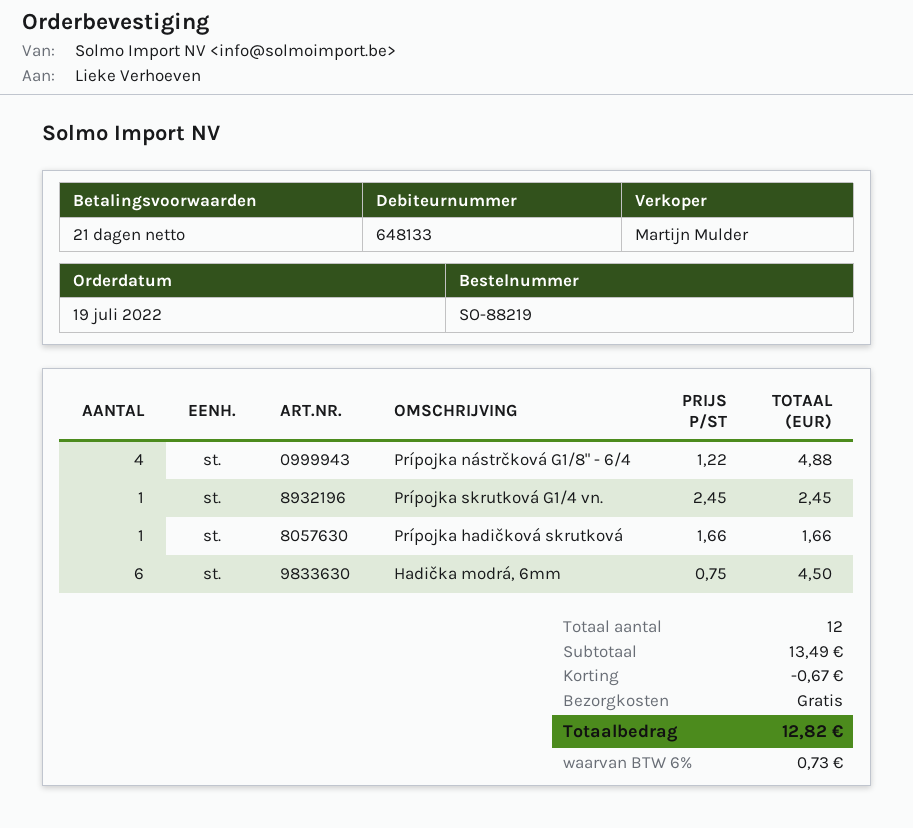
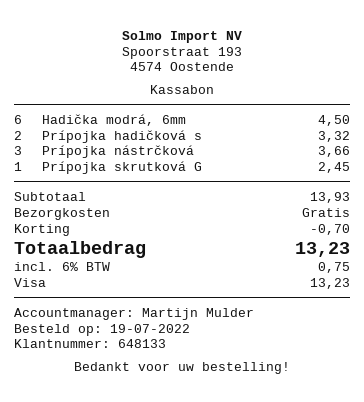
Prípojka nástrčková G1/8" - 6/4: 4 for 4.88 -> 3 for 3.66
Prípojka hadičková skrutková: 1 for 1.66 -> 2 for 3.32
subtotal: 13.49 -> 13.93
discount: 0.67 -> 0.70
tax: 6% = 0.73 -> 6% = 0.75
total: 12.82 -> 13.23

